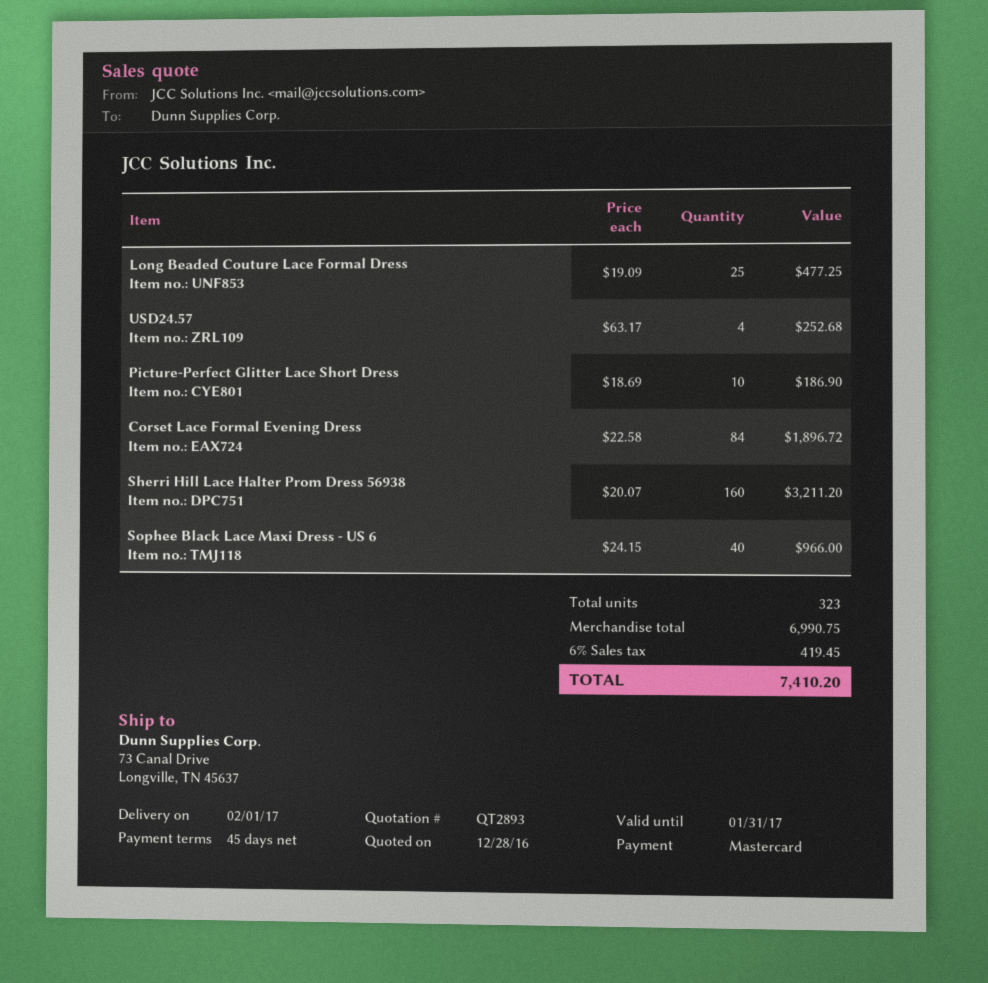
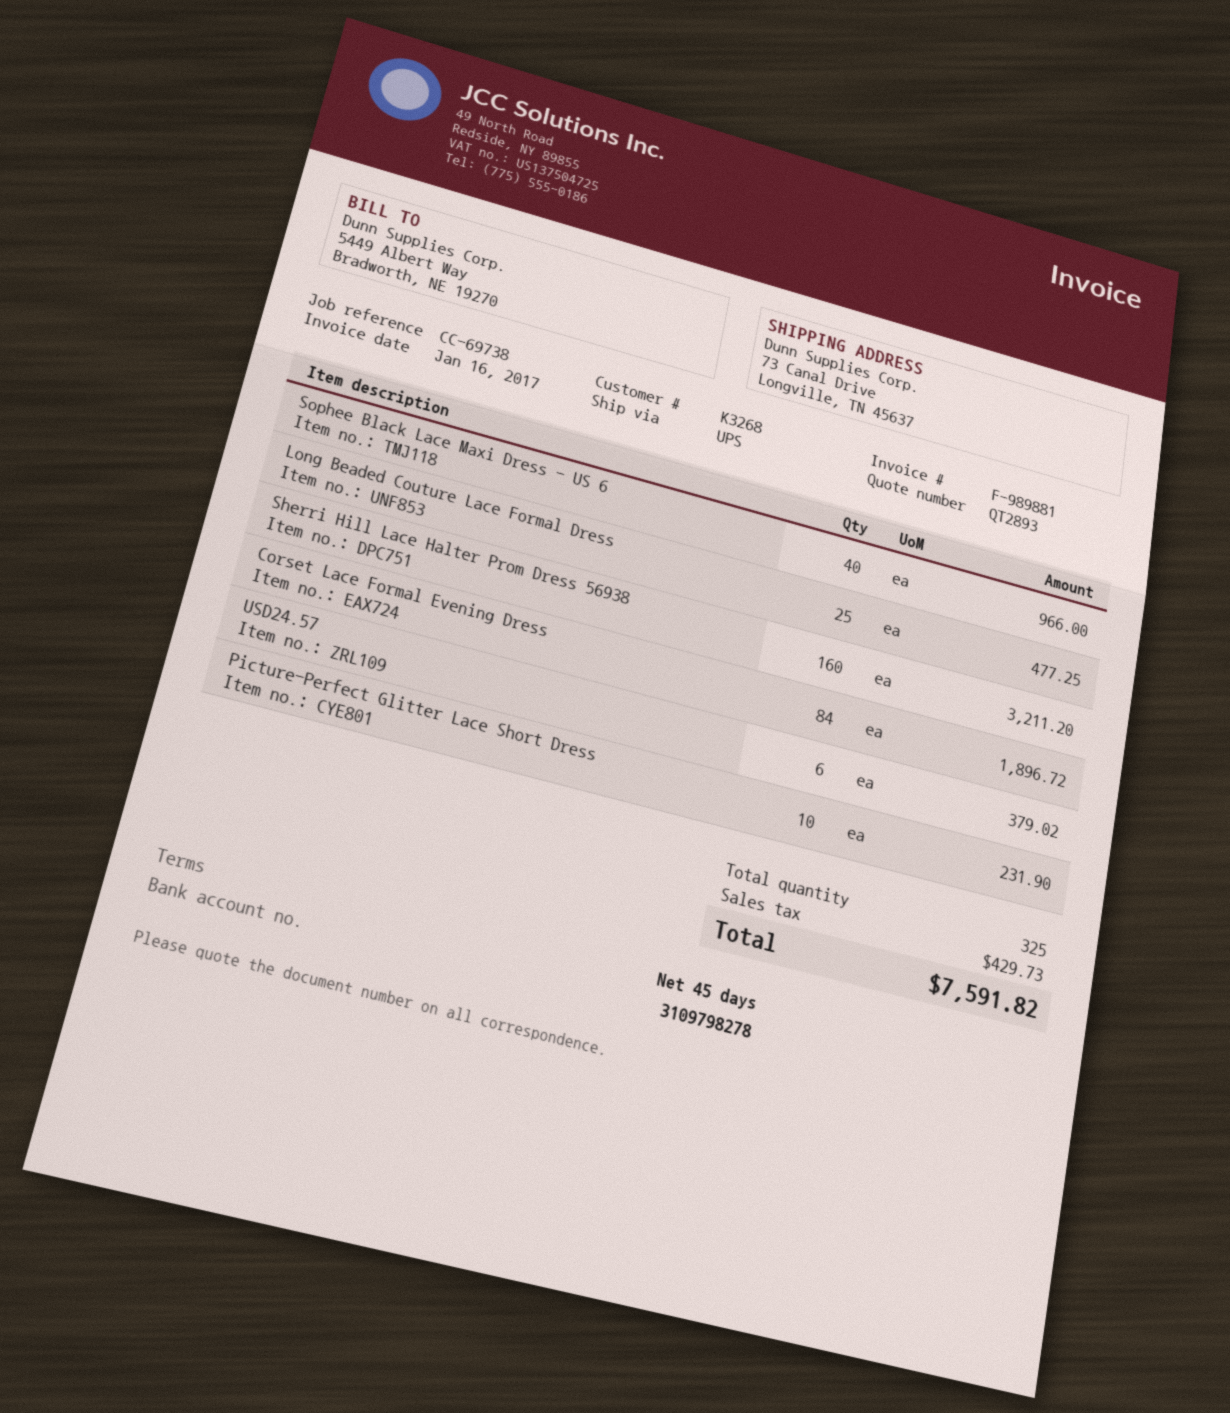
USD24.57: 4 for 252.68 -> 6 for 379.02
Picture-Perfect Glitter Lace Short Dress: 10 for 186.90 -> 10 for 231.90
total quantity: 323 -> 325
tax: 419.45 -> 429.73
total: 7410.20 -> 7591.82

